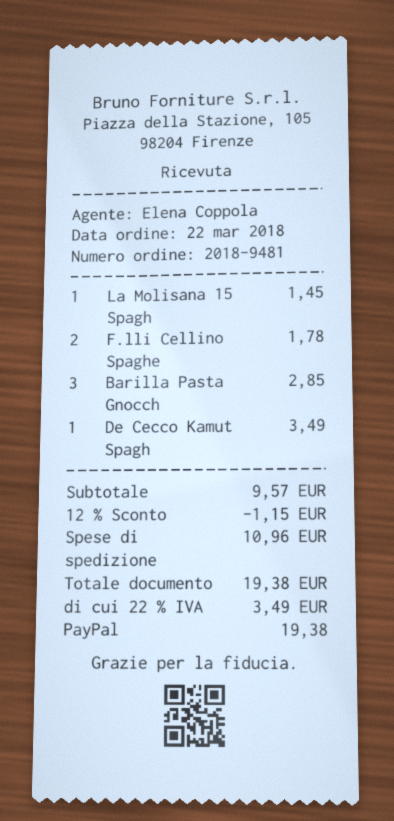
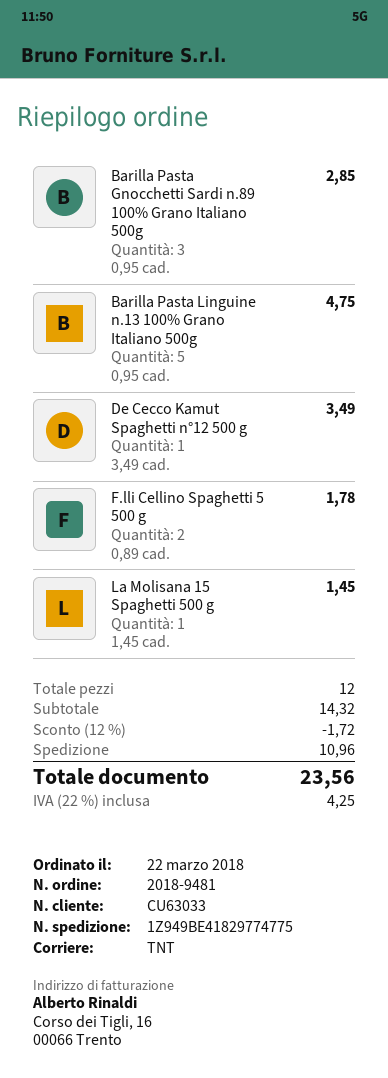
Barilla Pasta Linguine n.13 100% Grano Italiano 500g: none -> 5 for 4.75
subtotal: 9.57 -> 14.32
discount: 12% = 1.15 -> 12% = 1.72
tax: 22% = 3.49 -> 22% = 4.25
total: 19.38 -> 23.56

